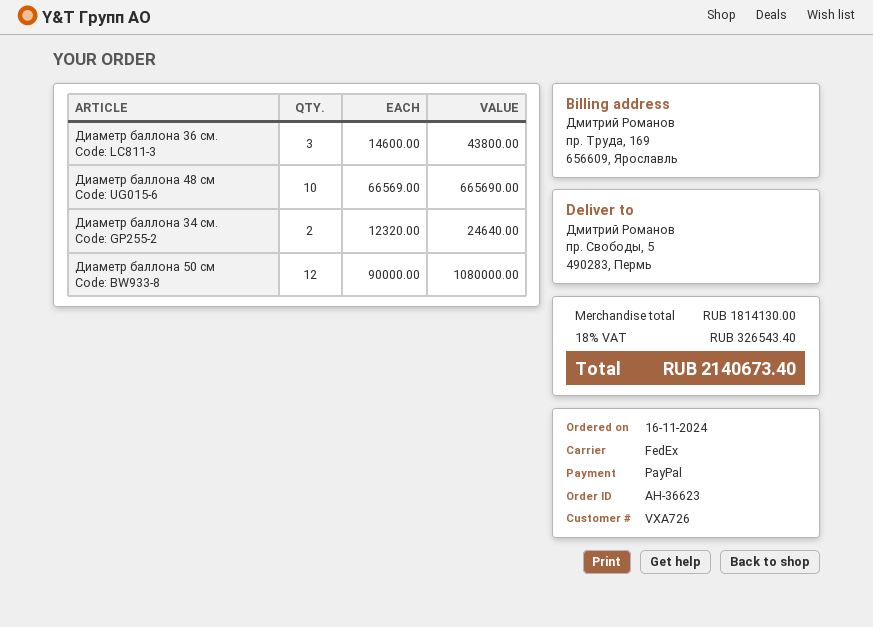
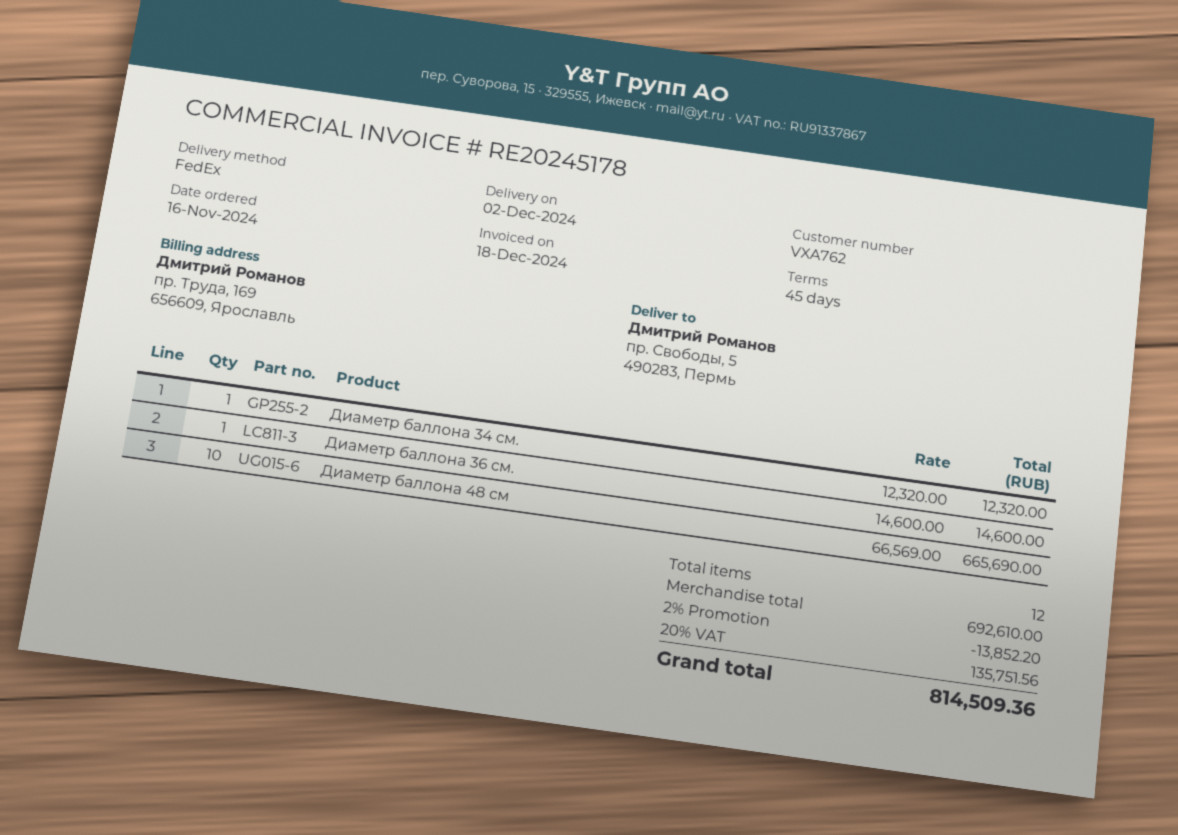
customer number: VXA726 -> VXA762
Диаметр баллона 36 см.: 3 x 14600.00 = 43800.00 -> 1 x 14600.00 = 14600.00
Диаметр баллона 34 см.: 2 x 12320.00 = 24640.00 -> 1 x 12320.00 = 12320.00
Диаметр баллона 50 см: 12 x 90000.00 = 1080000.00 -> none
subtotal: 1814130.00 -> 692610.00
discount: none -> 2% = 13852.20
tax: 18% = 326543.40 -> 20% = 135751.56
total: 2140673.40 -> 814509.36

